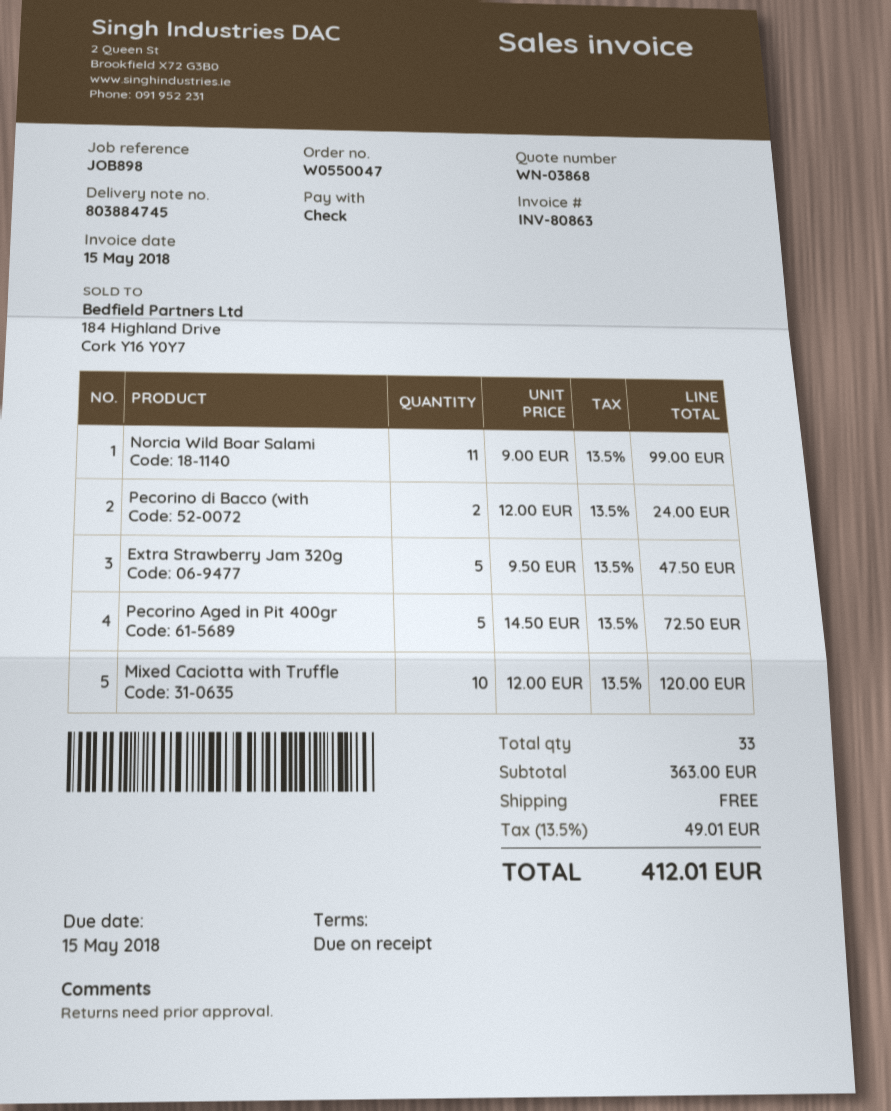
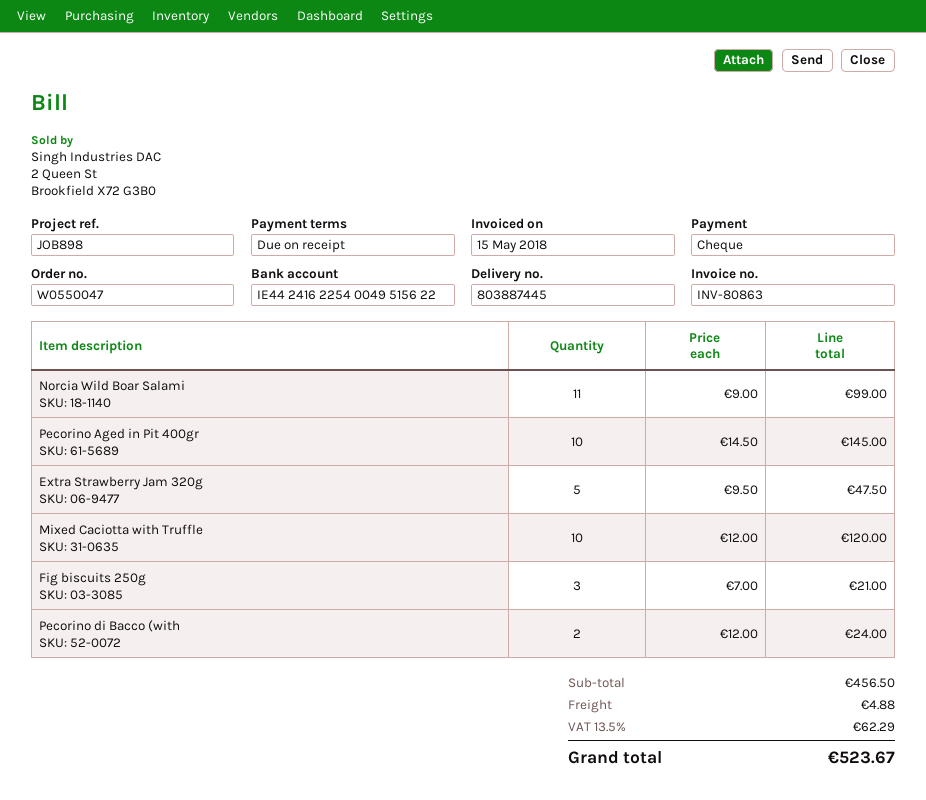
delivery note number: 803884745 -> 803887445
Pecorino Aged in Pit 400gr: 5 x 14.50 = 72.50 -> 10 x 14.50 = 145.00
Fig biscuits 250g: none -> 3 x 7.00 = 21.00
subtotal: 363.00 -> 456.50
shipping: 0.00 -> 4.88
tax: 13.5% = 49.01 -> 13.5% = 62.29
total: 412.01 -> 523.67

